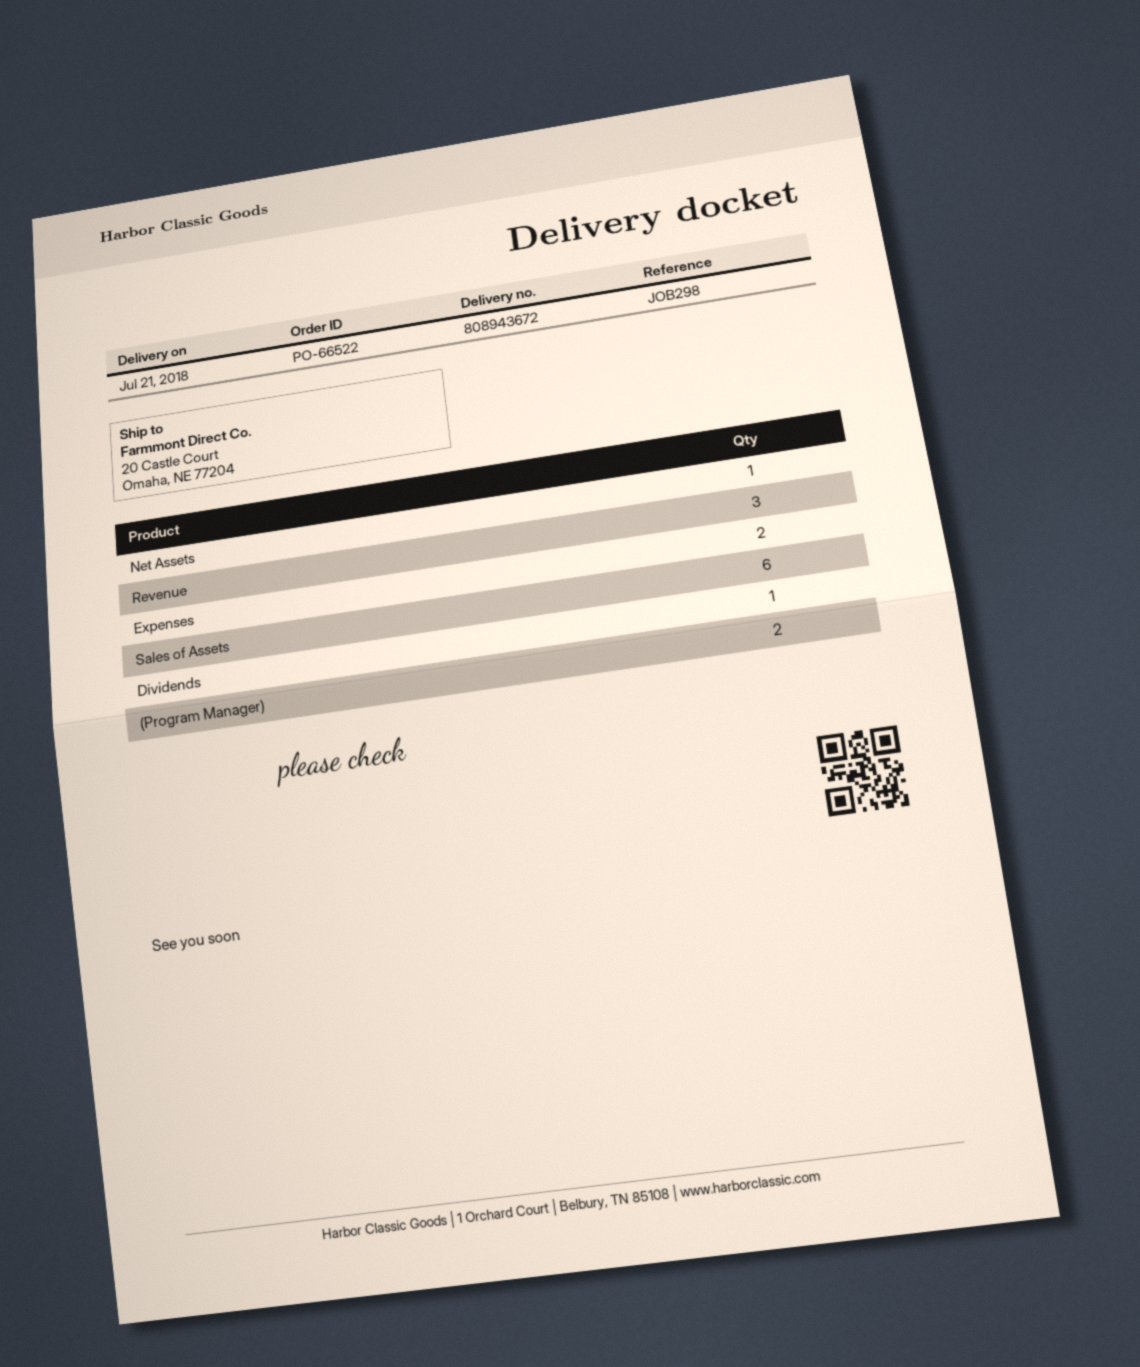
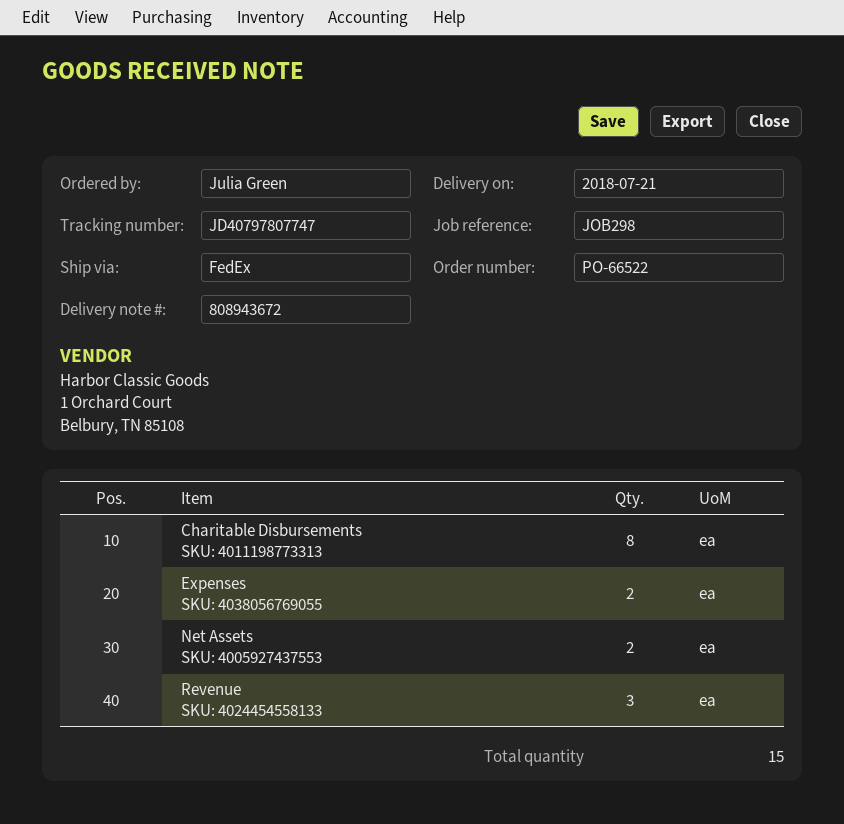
Net Assets: 1 -> 2
Sales of Assets: 6 -> none
Dividends: 1 -> none
(Program Manager): 2 -> none
Charitable Disbursements: none -> 8

